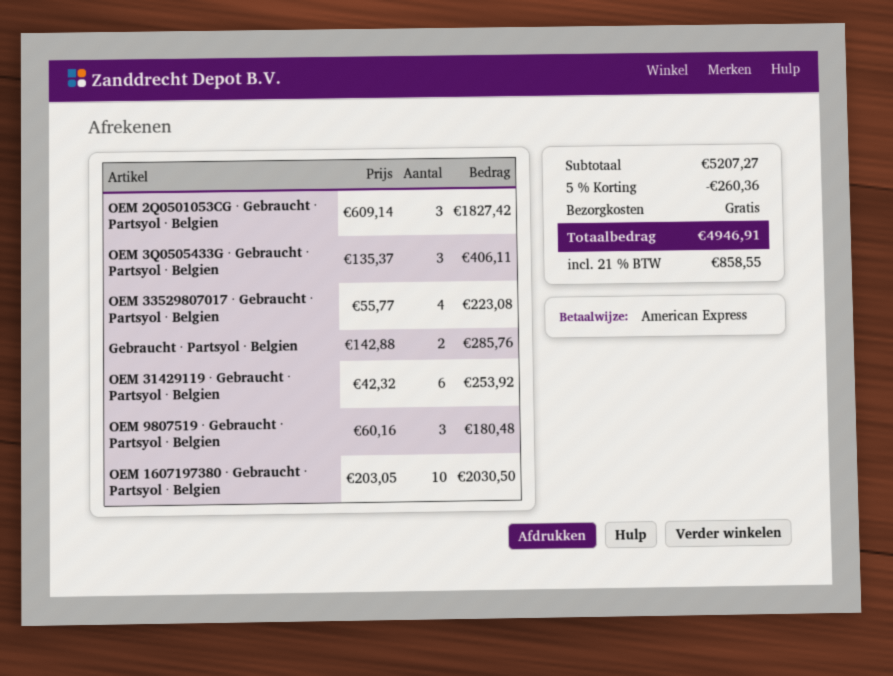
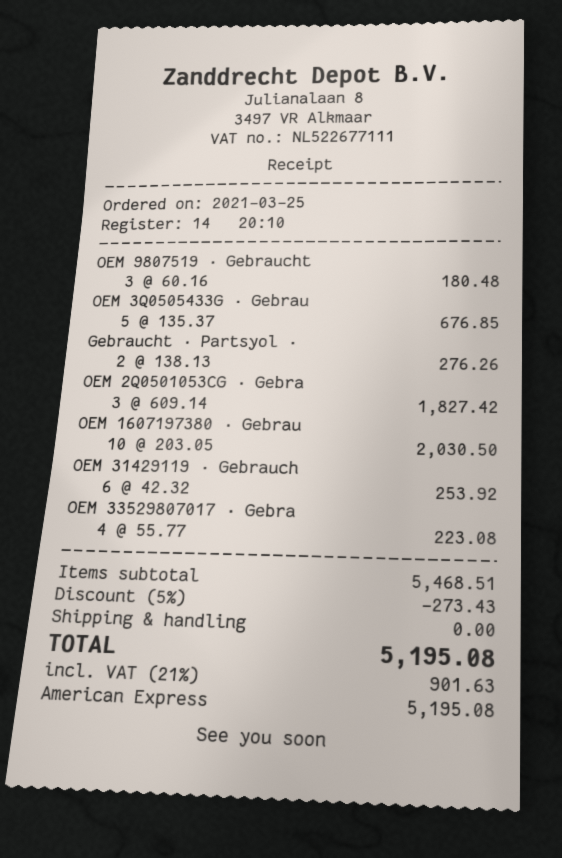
OEM 3Q0505433G · Gebraucht · Partsyol · Belgien: 3 x 135.37 = 406.11 -> 5 x 135.37 = 676.85
Gebraucht · Partsyol · Belgien: 2 x 142.88 = 285.76 -> 2 x 138.13 = 276.26
subtotal: 5207.27 -> 5468.51
discount: 5% = 260.36 -> 5% = 273.43
tax: 21% = 858.55 -> 21% = 901.63
total: 4946.91 -> 5195.08

